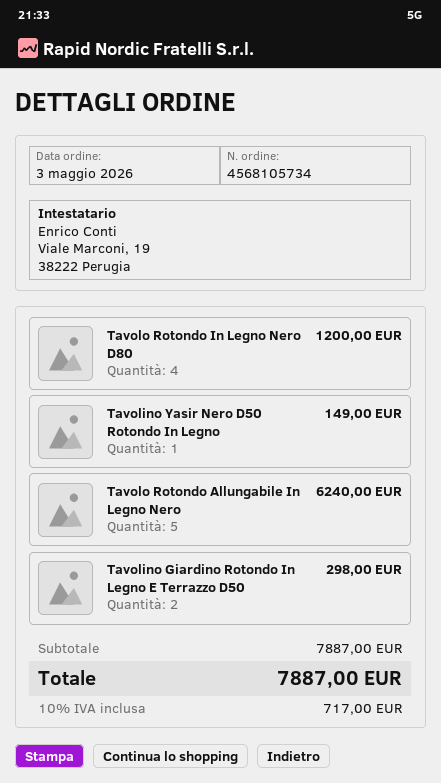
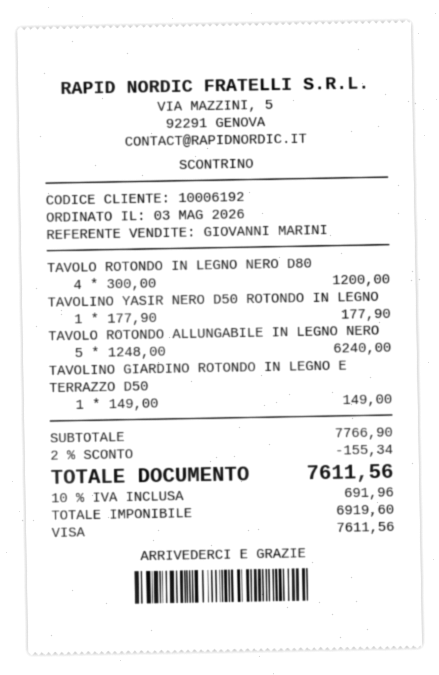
Tavolino Yasir Nero D50 Rotondo In Legno: 1 for 149.00 -> 1 for 177.90
Tavolino Giardino Rotondo In Legno E Terrazzo D50: 2 for 298.00 -> 1 for 149.00
subtotal: 7887.00 -> 7766.90
discount: none -> 2% = 155.34
tax: 10% = 717.00 -> 10% = 691.96
total: 7887.00 -> 7611.56

